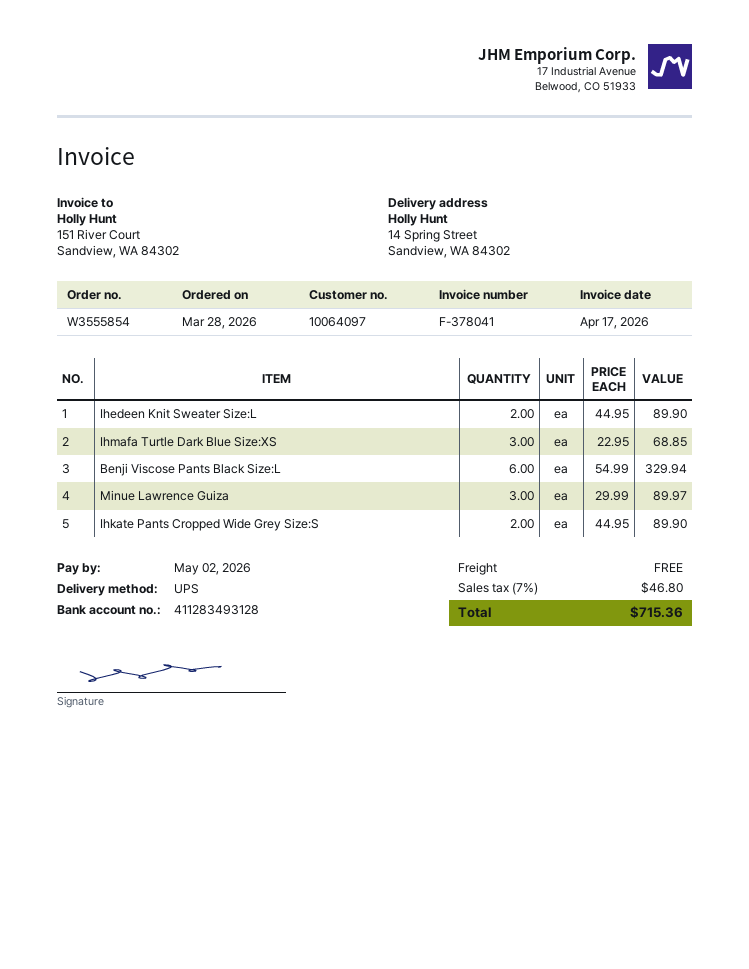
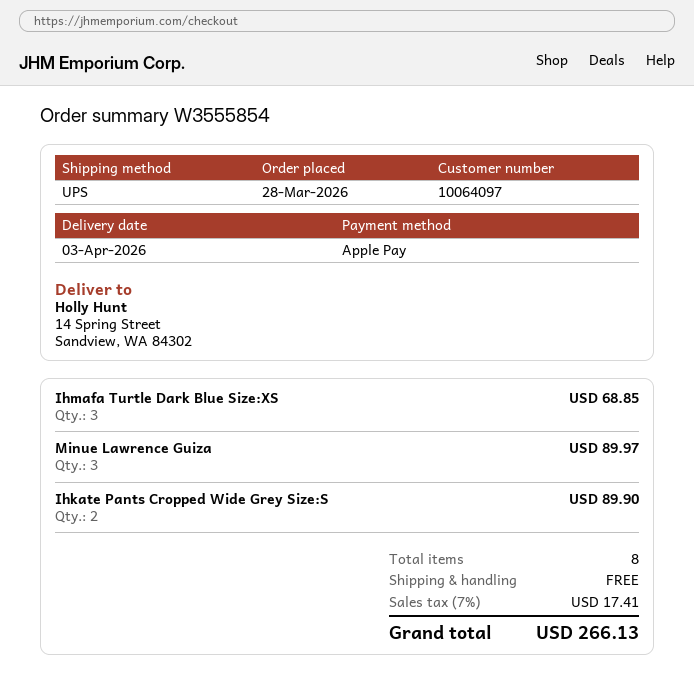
Ihedeen Knit Sweater Size:L: 2 for 89.90 -> none
Benji Viscose Pants Black Size:L: 6 for 329.94 -> none
tax: 7% = 46.80 -> 7% = 17.41
total: 715.36 -> 266.13

